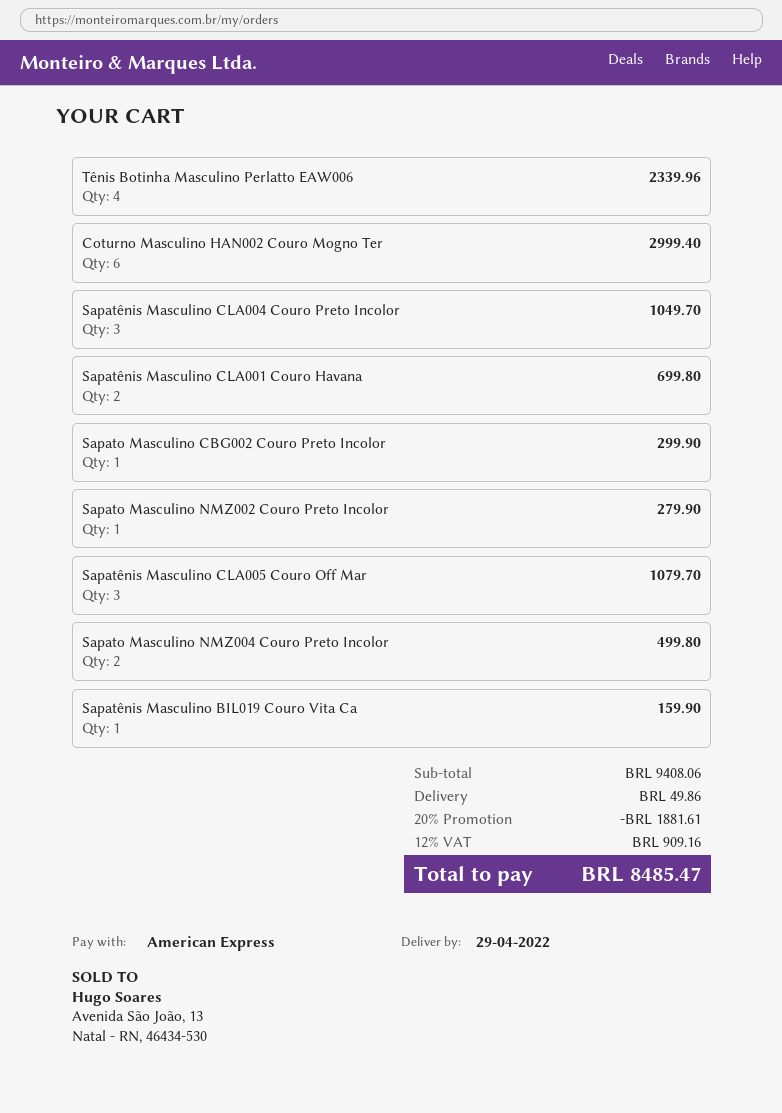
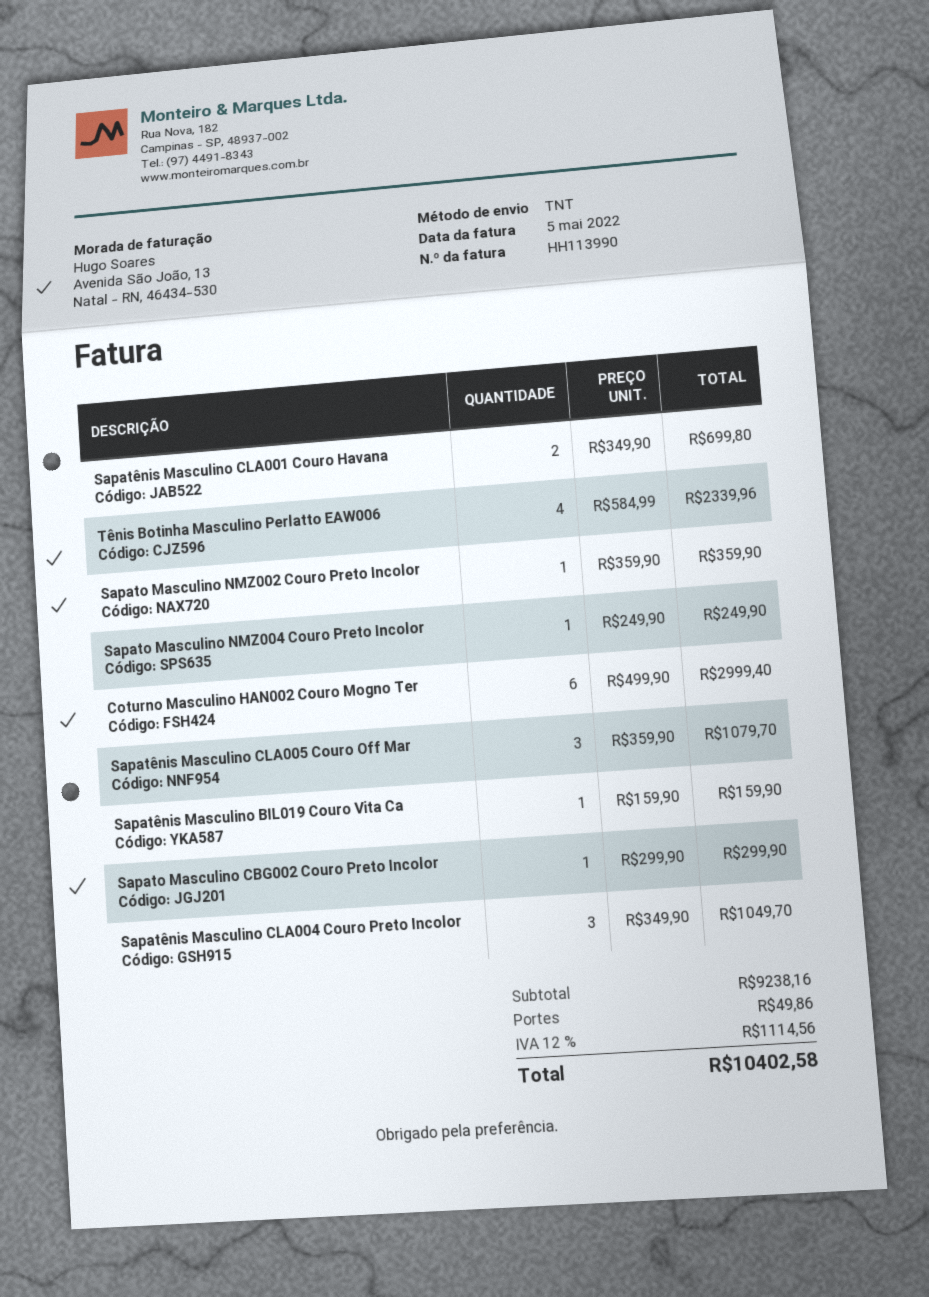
Sapato Masculino NMZ002 Couro Preto Incolor: 1 for 279.90 -> 1 for 359.90
Sapato Masculino NMZ004 Couro Preto Incolor: 2 for 499.80 -> 1 for 249.90
subtotal: 9408.06 -> 9238.16
discount: 20% = 1881.61 -> none
tax: 12% = 909.16 -> 12% = 1114.56
total: 8485.47 -> 10402.58

